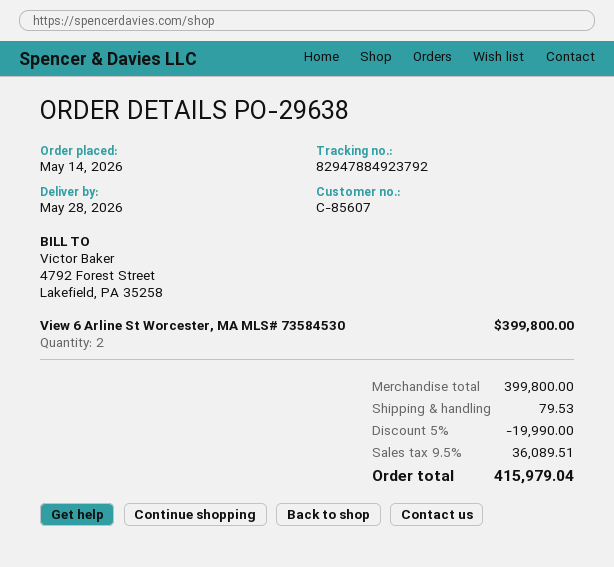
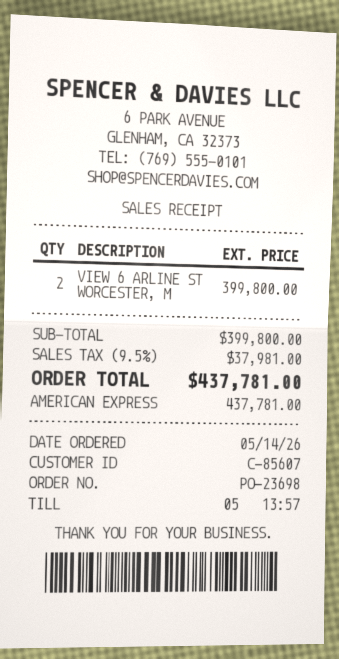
order number: PO-29638 -> PO-23698
discount: 5% = 19990.00 -> none
shipping: 79.53 -> none
tax: 9.5% = 36089.51 -> 9.5% = 37981.00
total: 415979.04 -> 437781.00

